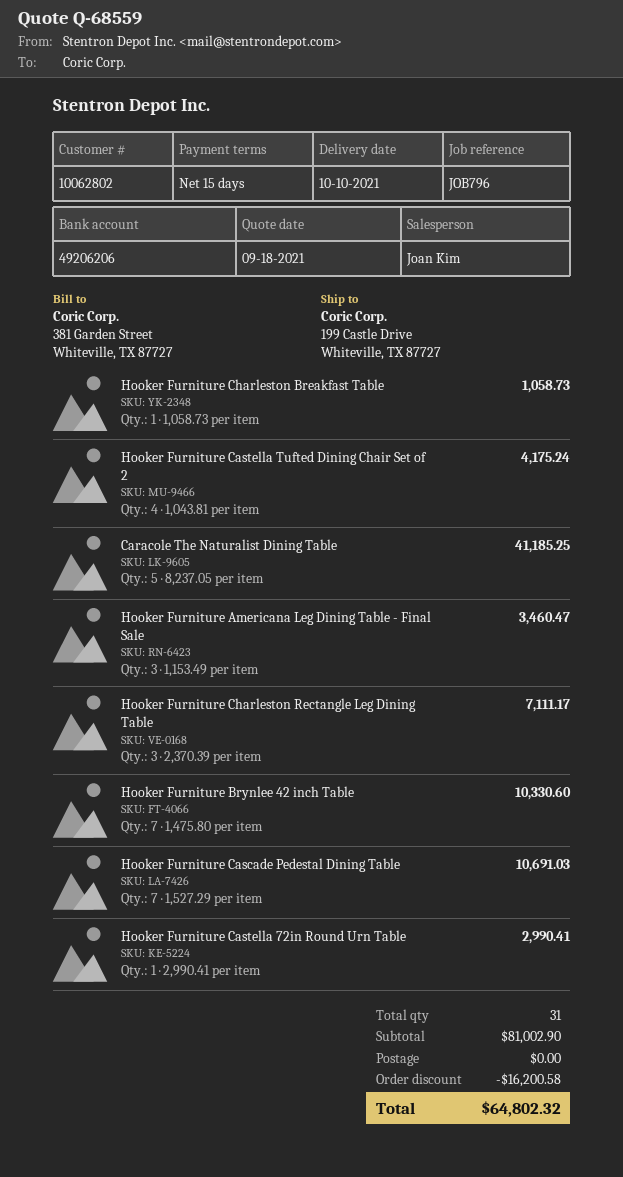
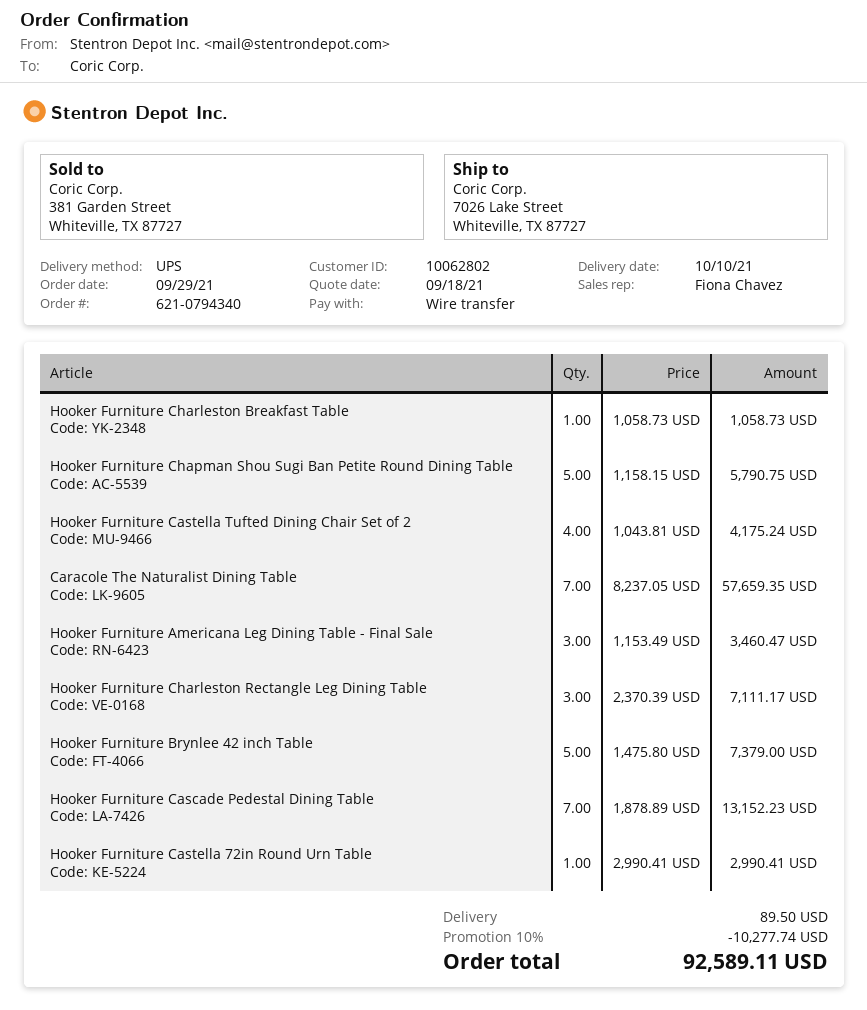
sales rep: Joan Kim -> Fiona Chavez
ship to: 199 Castle Drive, Whiteville, TX 87727 -> 7026 Lake Street, Whiteville, TX 87727
Caracole The Naturalist Dining Table: 5 x 8237.05 = 41185.25 -> 7 x 8237.05 = 57659.35
Hooker Furniture Brynlee 42 inch Table: 7 x 1475.80 = 10330.60 -> 5 x 1475.80 = 7379.00
Hooker Furniture Cascade Pedestal Dining Table: 7 x 1527.29 = 10691.03 -> 7 x 1878.89 = 13152.23
Hooker Furniture Chapman Shou Sugi Ban Petite Round Dining Table: none -> 5 x 1158.15 = 5790.75
discount: 16200.58 -> 10277.74
shipping: 0.00 -> 89.50
total: 64802.32 -> 92589.11

